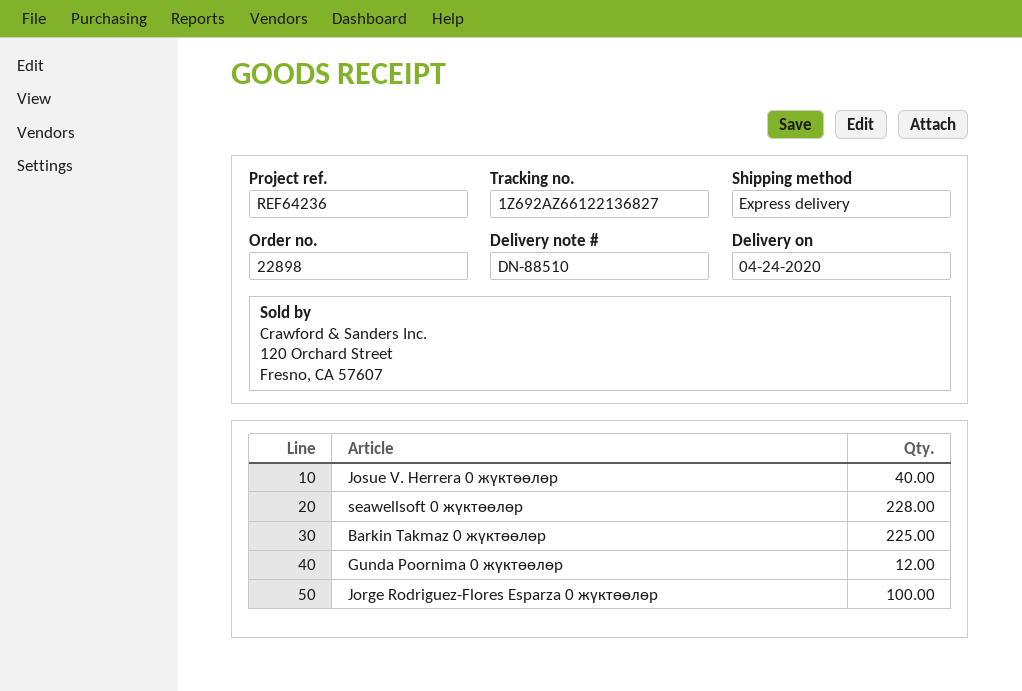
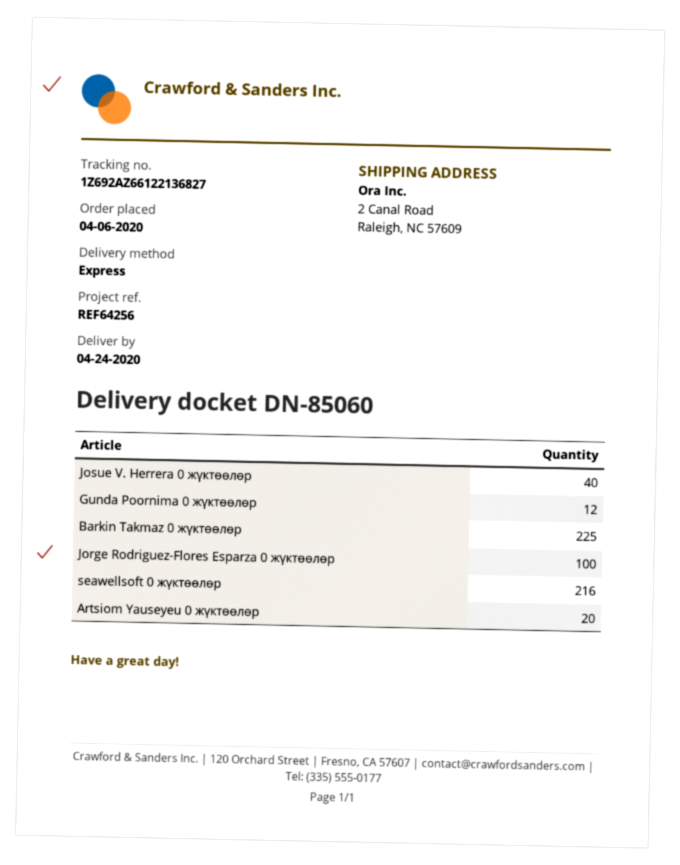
delivery note number: DN-88510 -> DN-85060
reference: REF64236 -> REF64256
seawellsoft 0 жүктөөлөр: 228 -> 216
Artsiom Yauseyeu 0 жүктөөлөр: none -> 20

